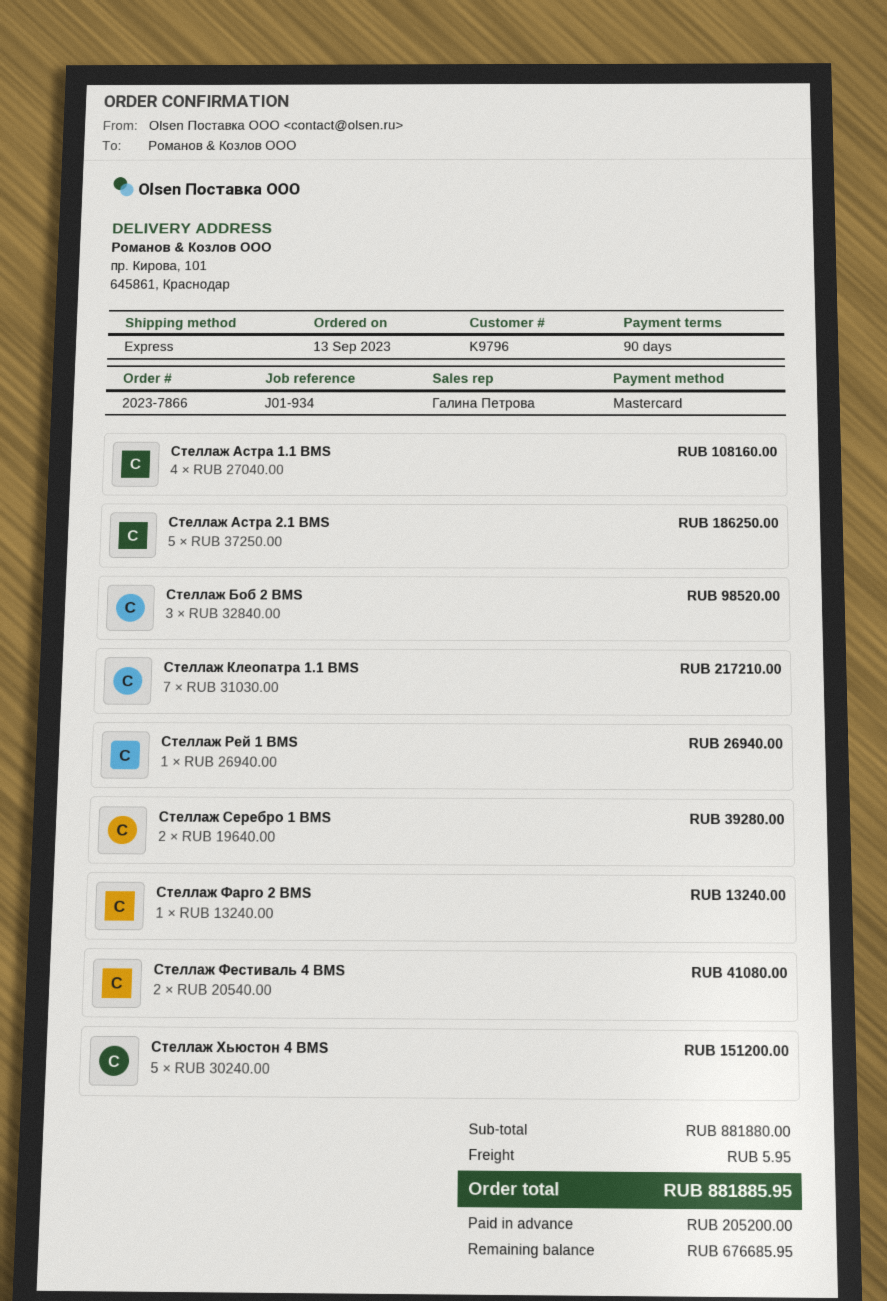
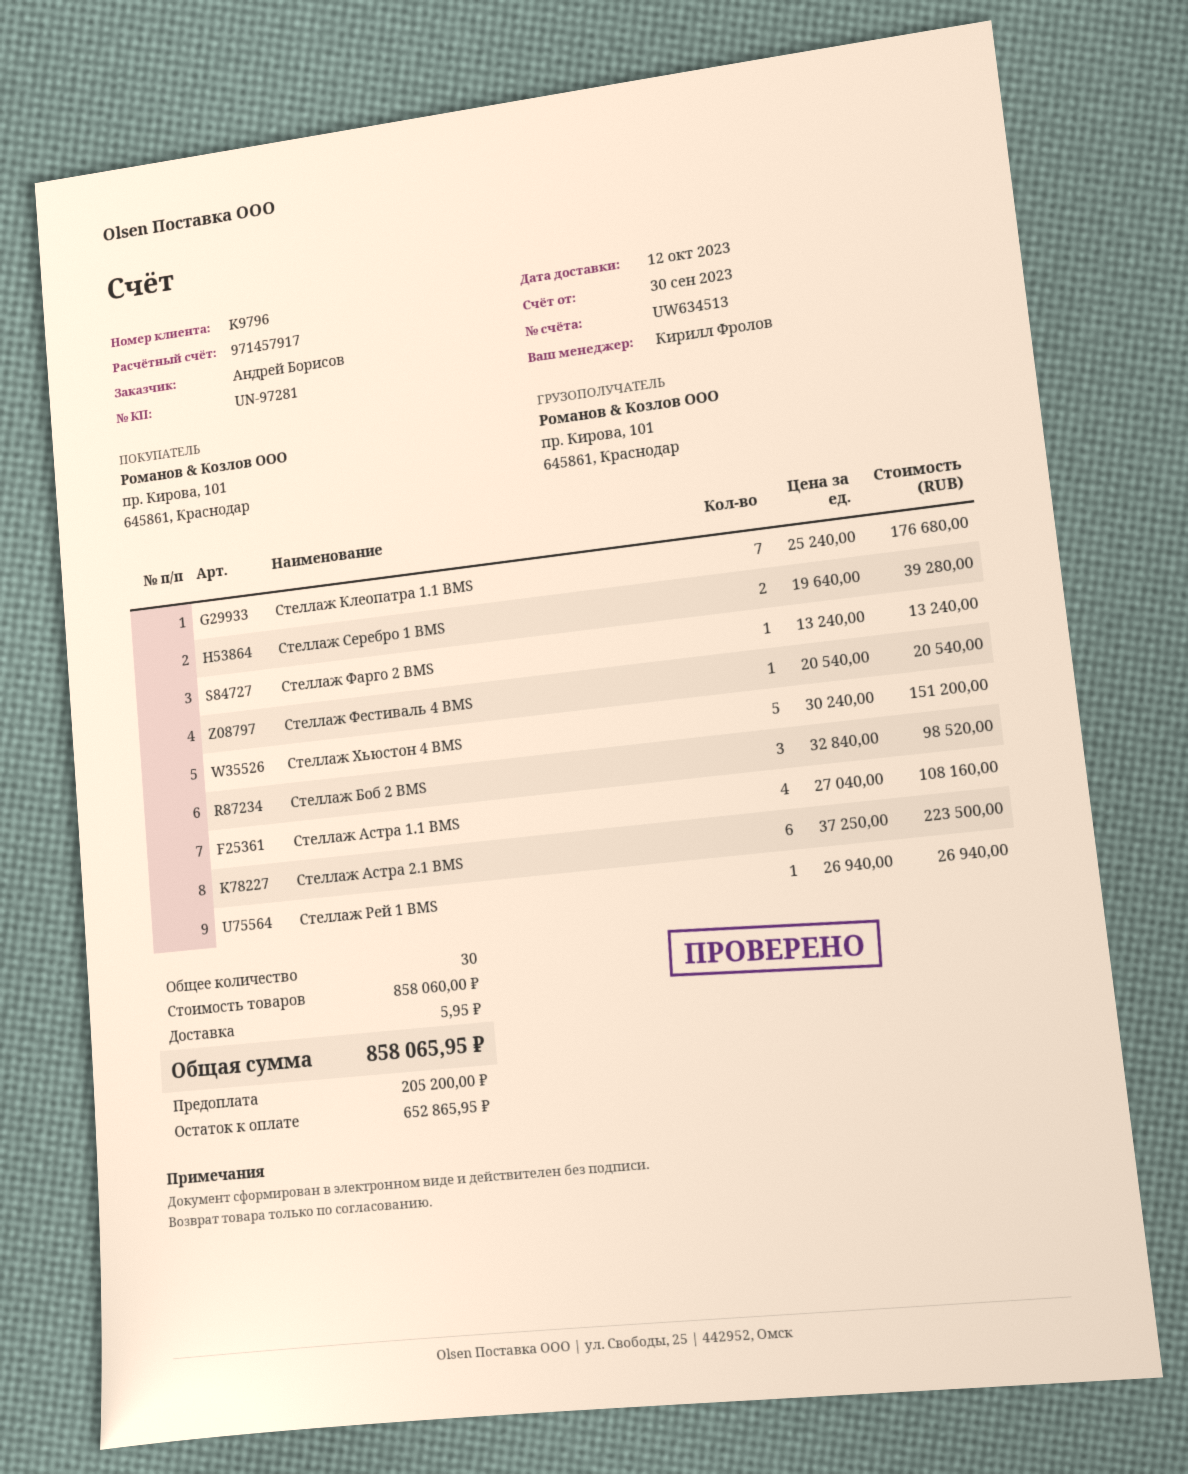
sales rep: Галина Петрова -> Кирилл Фролов
Стеллаж Астра 2.1 BMS: 5 x 37250.00 = 186250.00 -> 6 x 37250.00 = 223500.00
Стеллаж Клеопатра 1.1 BMS: 7 x 31030.00 = 217210.00 -> 7 x 25240.00 = 176680.00
Стеллаж Фестиваль 4 BMS: 2 x 20540.00 = 41080.00 -> 1 x 20540.00 = 20540.00
subtotal: 881880.00 -> 858060.00
total: 881885.95 -> 858065.95
balance: 676685.95 -> 652865.95

